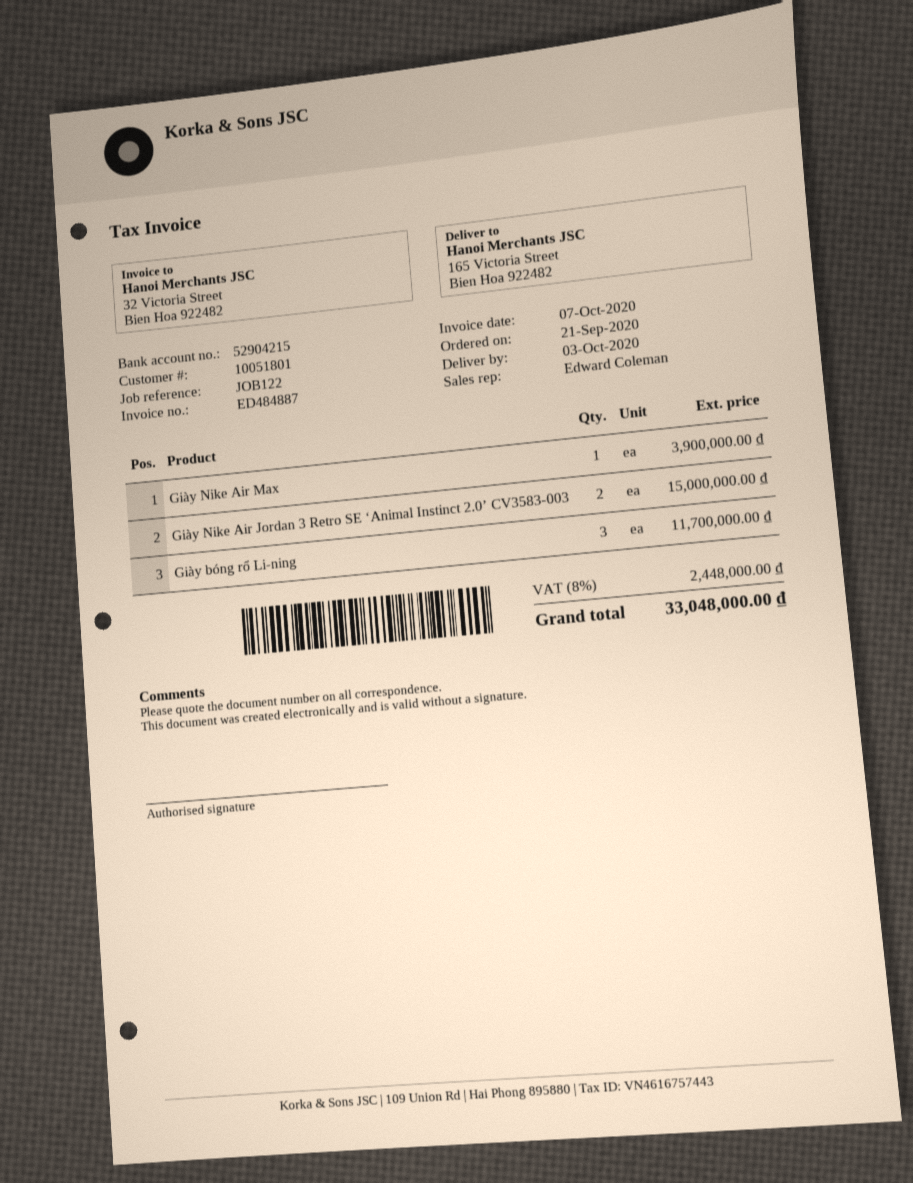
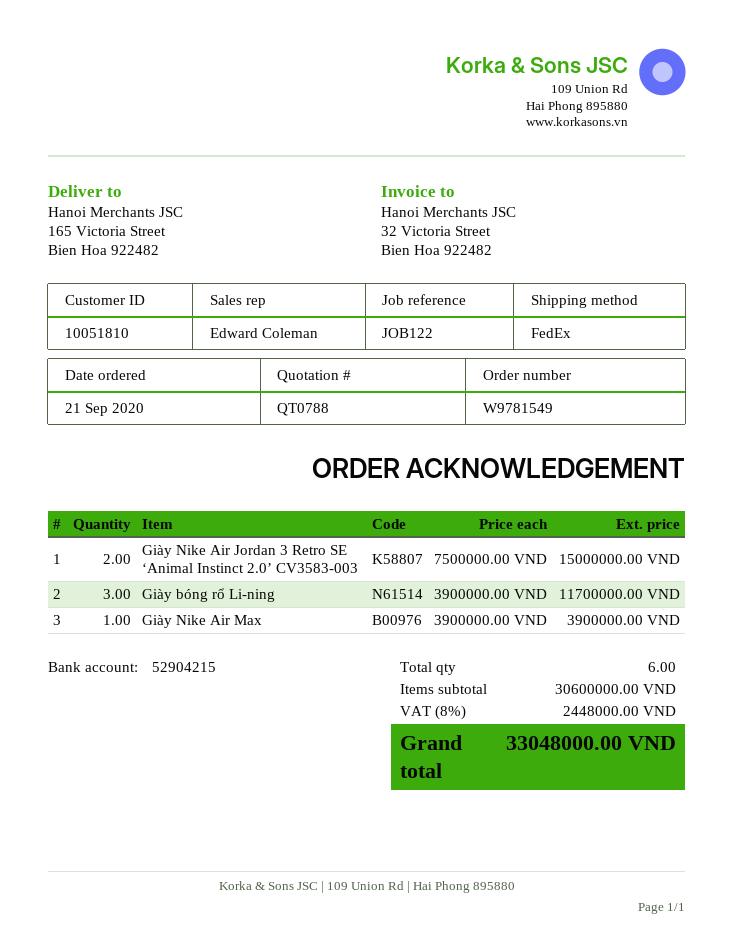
customer number: 10051801 -> 10051810

